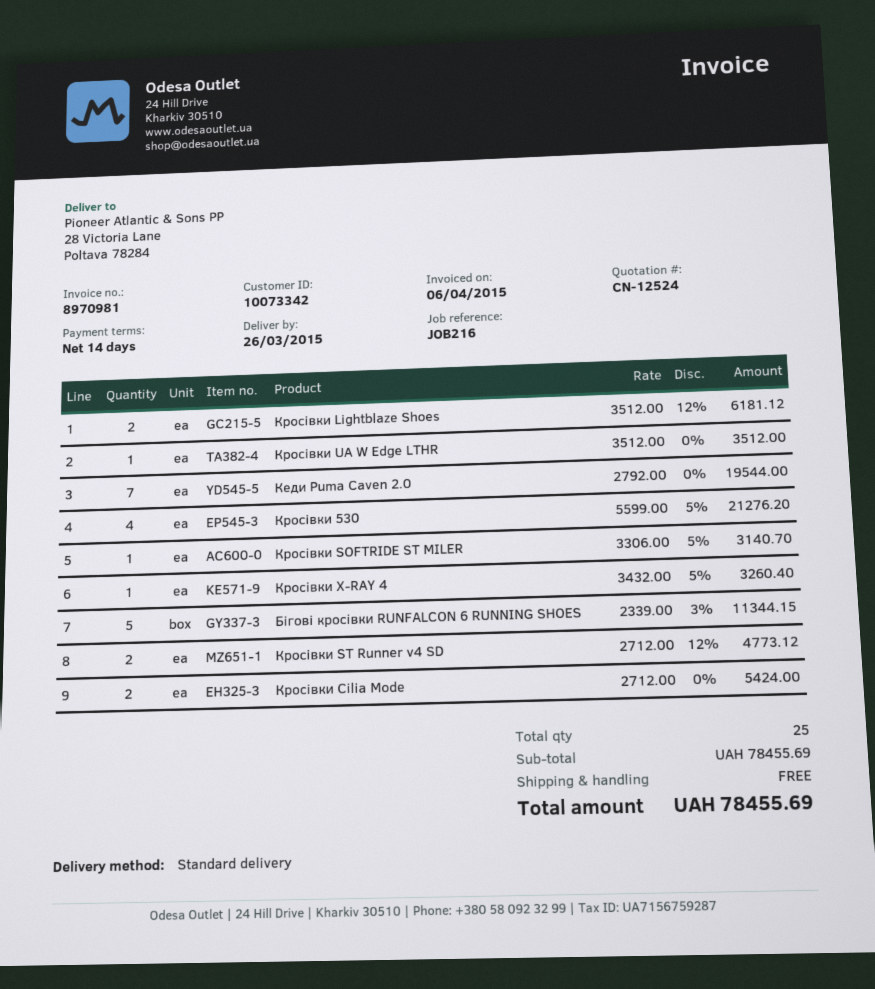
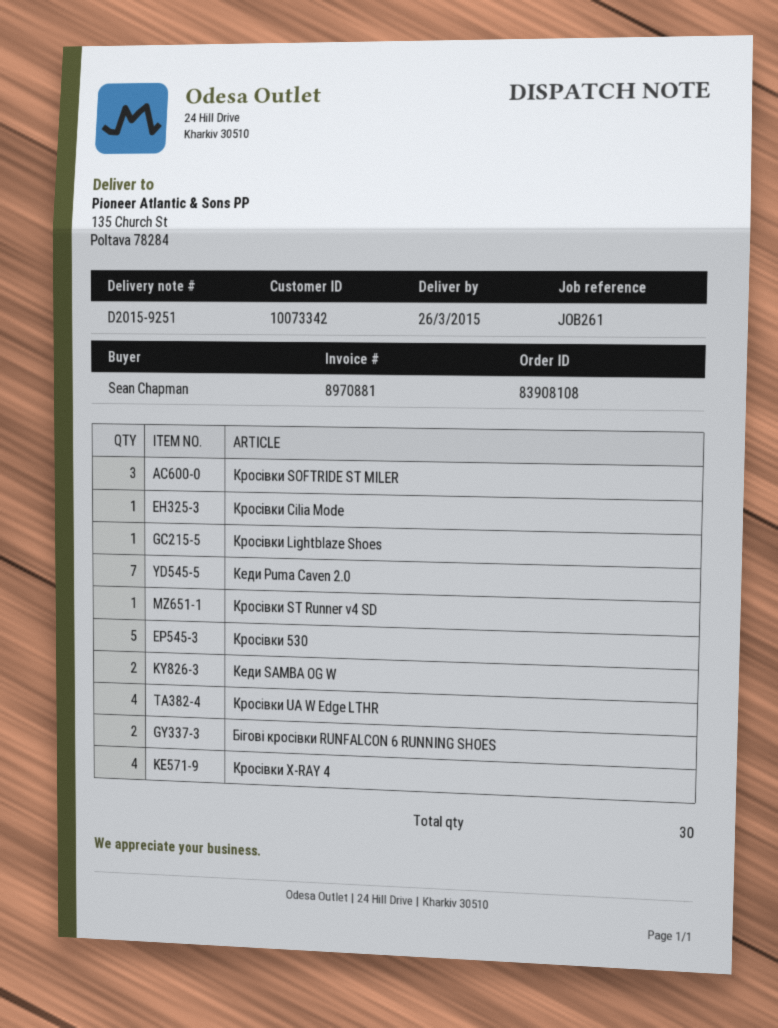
invoice number: 8970981 -> 8970881
reference: JOB216 -> JOB261
ship to: 28 Victoria Lane, Poltava 78284 -> 135 Church St, Poltava 78284
Кросівки Lightblaze Shoes: 2 -> 1
Кросівки UA W Edge LTHR: 1 -> 4
Кросівки 530: 4 -> 5
Кросівки SOFTRIDE ST MILER: 1 -> 3
Кросівки X-RAY 4: 1 -> 4
Бігові кросівки RUNFALCON 6 RUNNING SHOES: 5 -> 2
Кросівки ST Runner v4 SD: 2 -> 1
Кросівки Cilia Mode: 2 -> 1
Кеди SAMBA OG W: none -> 2
total quantity: 25 -> 30

